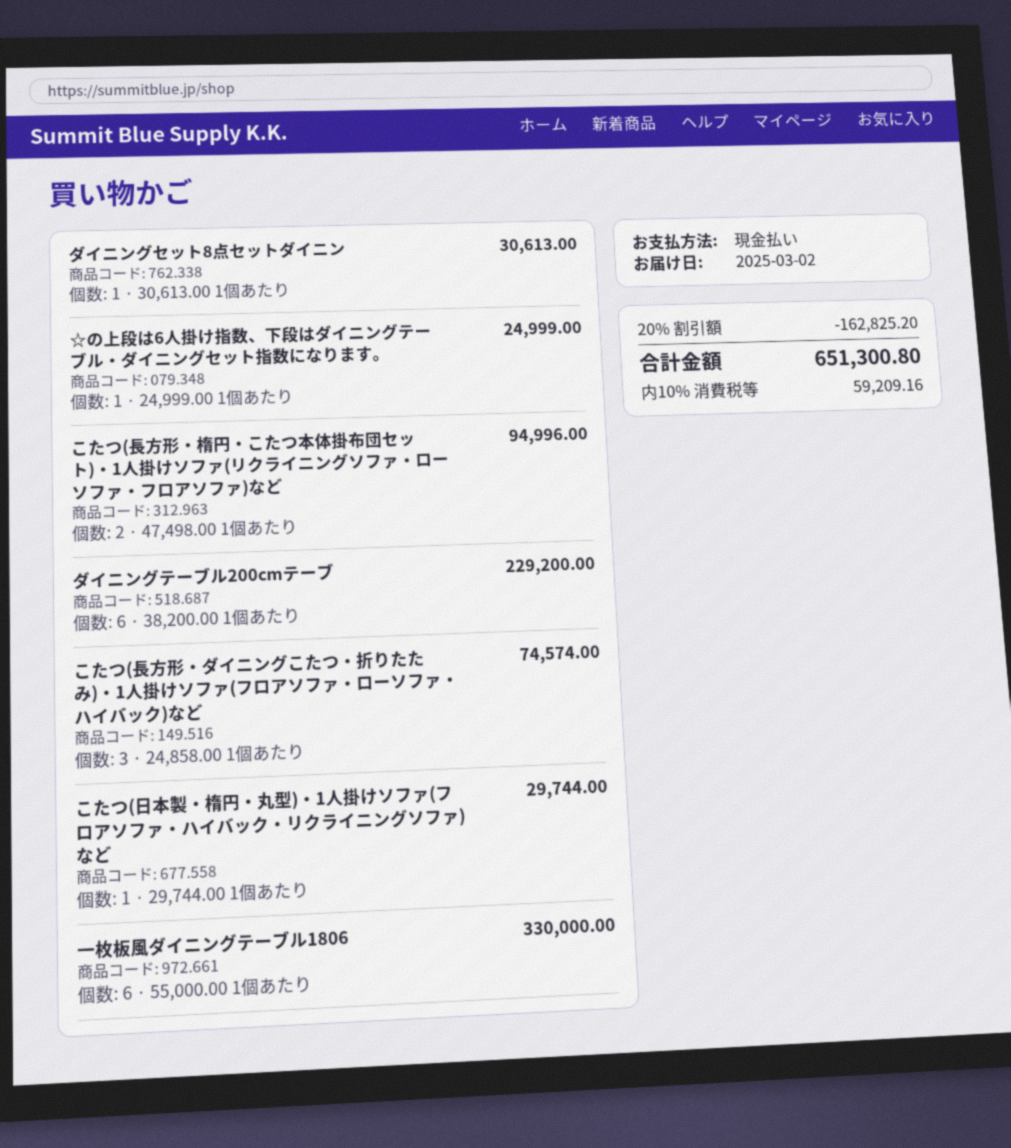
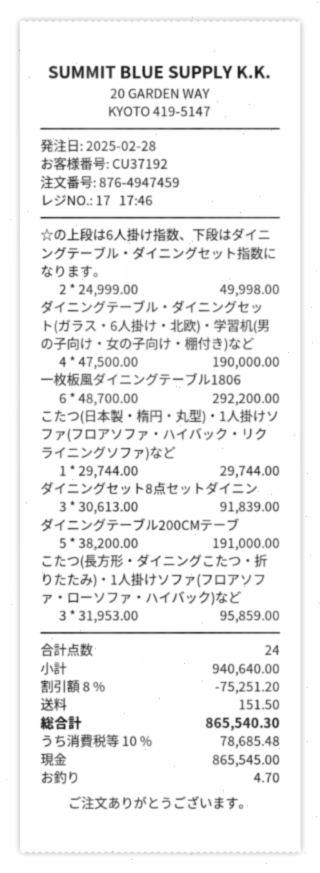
ダイニングセット8点セットダイニン: 1 x 30613.00 = 30613.00 -> 3 x 30613.00 = 91839.00
☆の上段は6人掛け指数、下段はダイニングテーブル・ダイニングセット指数になります。: 1 x 24999.00 = 24999.00 -> 2 x 24999.00 = 49998.00
こたつ(長方形・楕円・こたつ本体掛布団セット)・1人掛けソファ(リクライニングソファ・ローソファ・フロアソファ)など: 2 x 47498.00 = 94996.00 -> none
ダイニングテーブル200cmテーブ: 6 x 38200.00 = 229200.00 -> 5 x 38200.00 = 191000.00
こたつ(長方形・ダイニングこたつ・折りたたみ)・1人掛けソファ(フロアソファ・ローソファ・ハイバック)など: 3 x 24858.00 = 74574.00 -> 3 x 31953.00 = 95859.00
一枚板風ダイニングテーブル1806: 6 x 55000.00 = 330000.00 -> 6 x 48700.00 = 292200.00
ダイニングテーブル・ダイニングセット(ガラス・6人掛け・北欧)・学習机(男の子向け・女の子向け・棚付き)など: none -> 4 x 47500.00 = 190000.00
discount: 20% = 162825.20 -> 8% = 75251.20
shipping: none -> 151.50
tax: 10% = 59209.16 -> 10% = 78685.48
total: 651300.80 -> 865540.30

